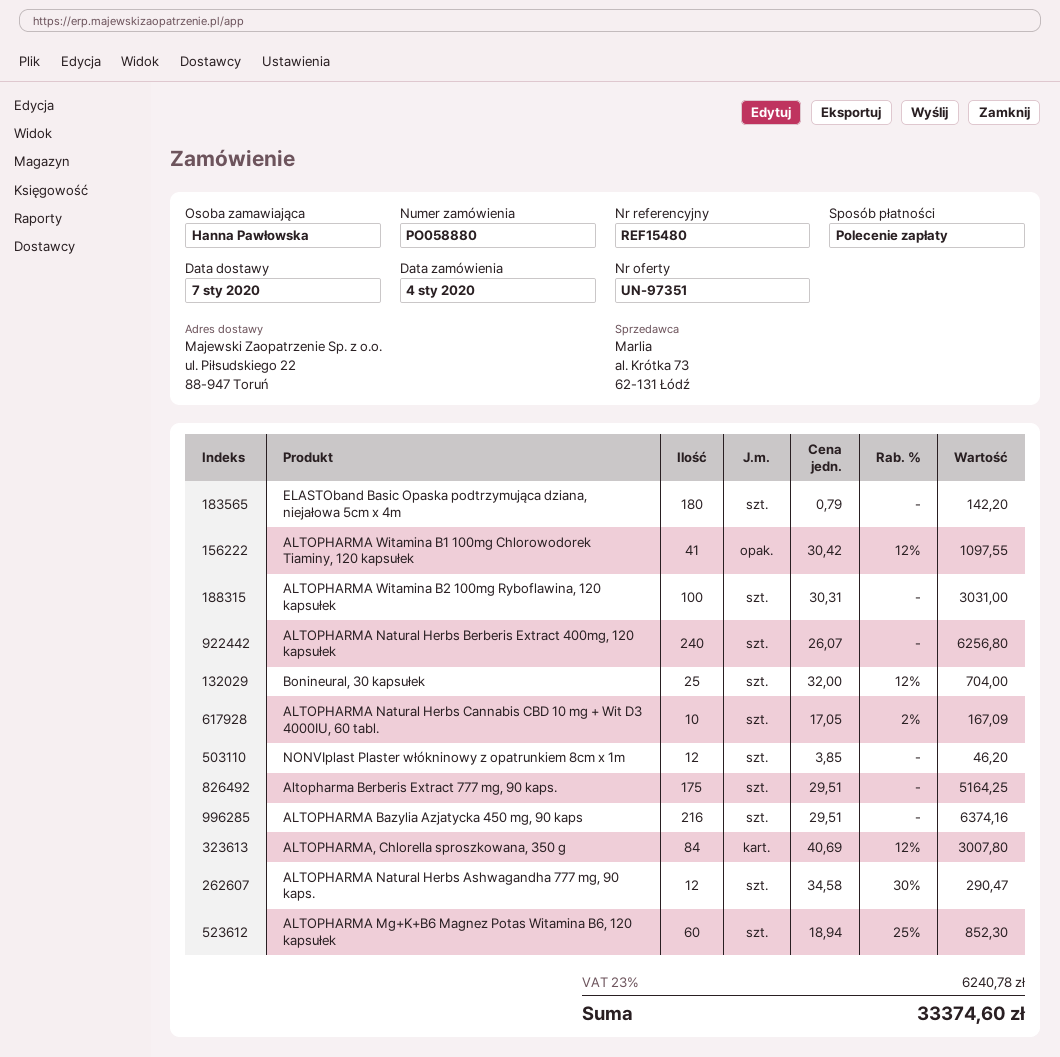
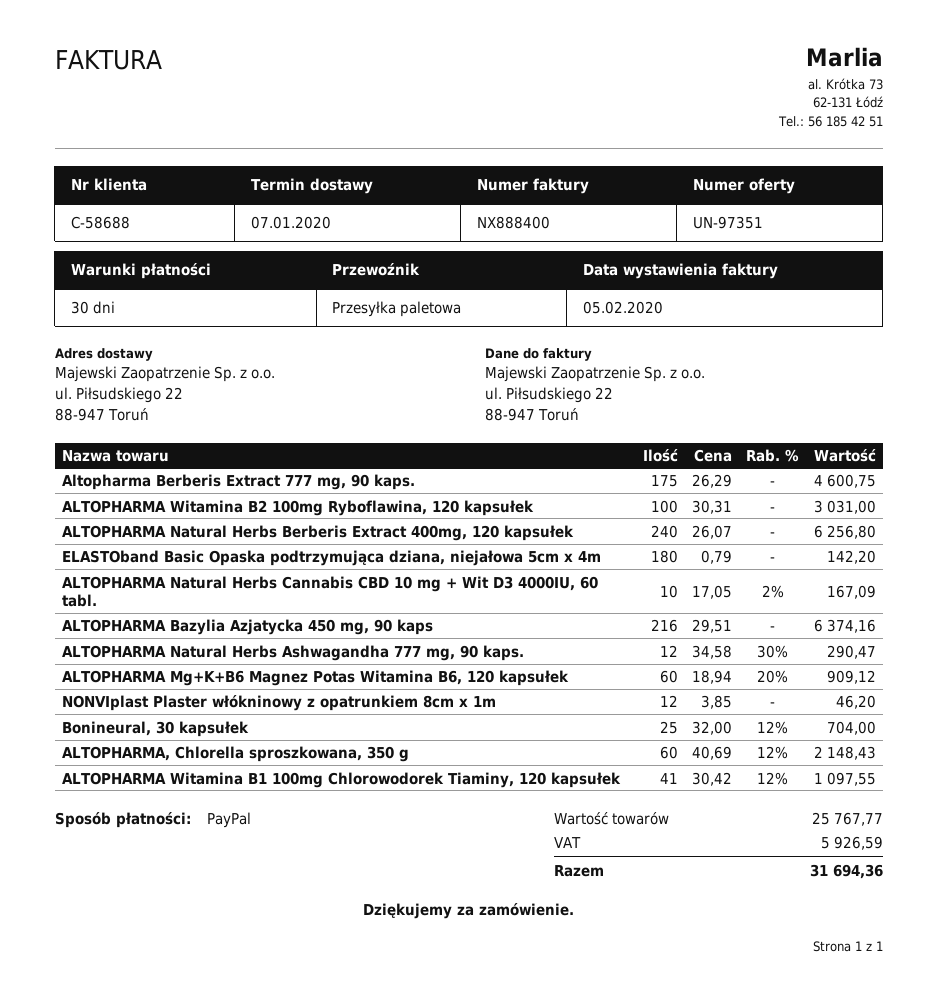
payment method: direct debit -> PayPal
Altopharma Berberis Extract 777 mg, 90 kaps.: 175 x 29.51 = 5164.25 -> 175 x 26.29 = 4600.75
ALTOPHARMA, Chlorella sproszkowana, 350 g: 84 x 40.69 - 12% = 3007.80 -> 60 x 40.69 - 12% = 2148.43
ALTOPHARMA Mg+K+B6 Magnez Potas Witamina B6, 120 kapsułek: 60 x 18.94 - 25% = 852.30 -> 60 x 18.94 - 20% = 909.12
tax: 6240.78 -> 5926.59
total: 33374.60 -> 31694.36

